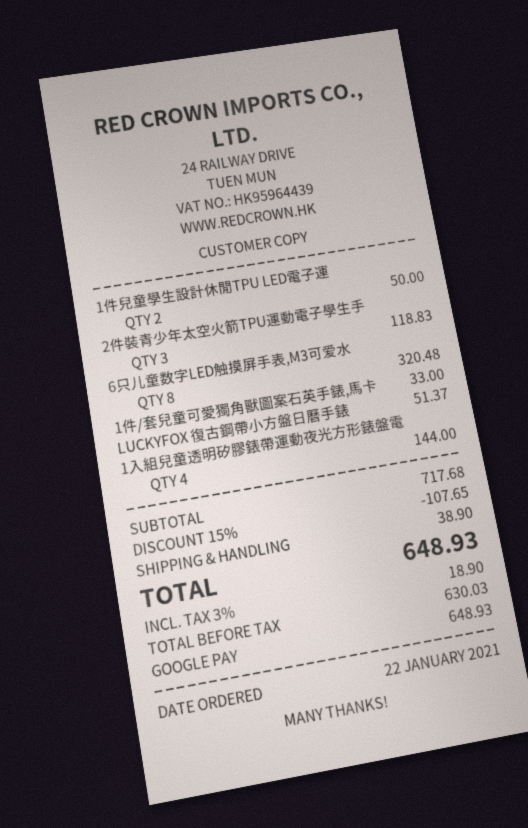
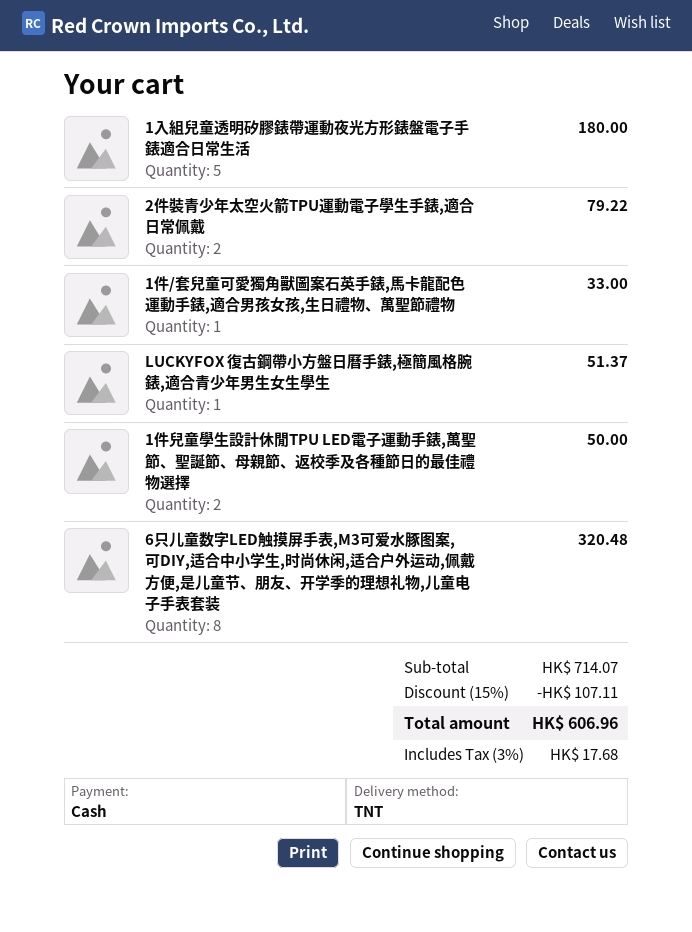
payment method: Google Pay -> cash
2件裝青少年太空火箭TPU運動電子學生手: 3 for 118.83 -> 2 for 79.22
1入組兒童透明矽膠錶帶運動夜光方形錶盤電: 4 for 144.00 -> 5 for 180.00
subtotal: 717.68 -> 714.07
discount: 15% = 107.65 -> 15% = 107.11
shipping: 38.90 -> none
tax: 3% = 18.90 -> 3% = 17.68
total: 648.93 -> 606.96

